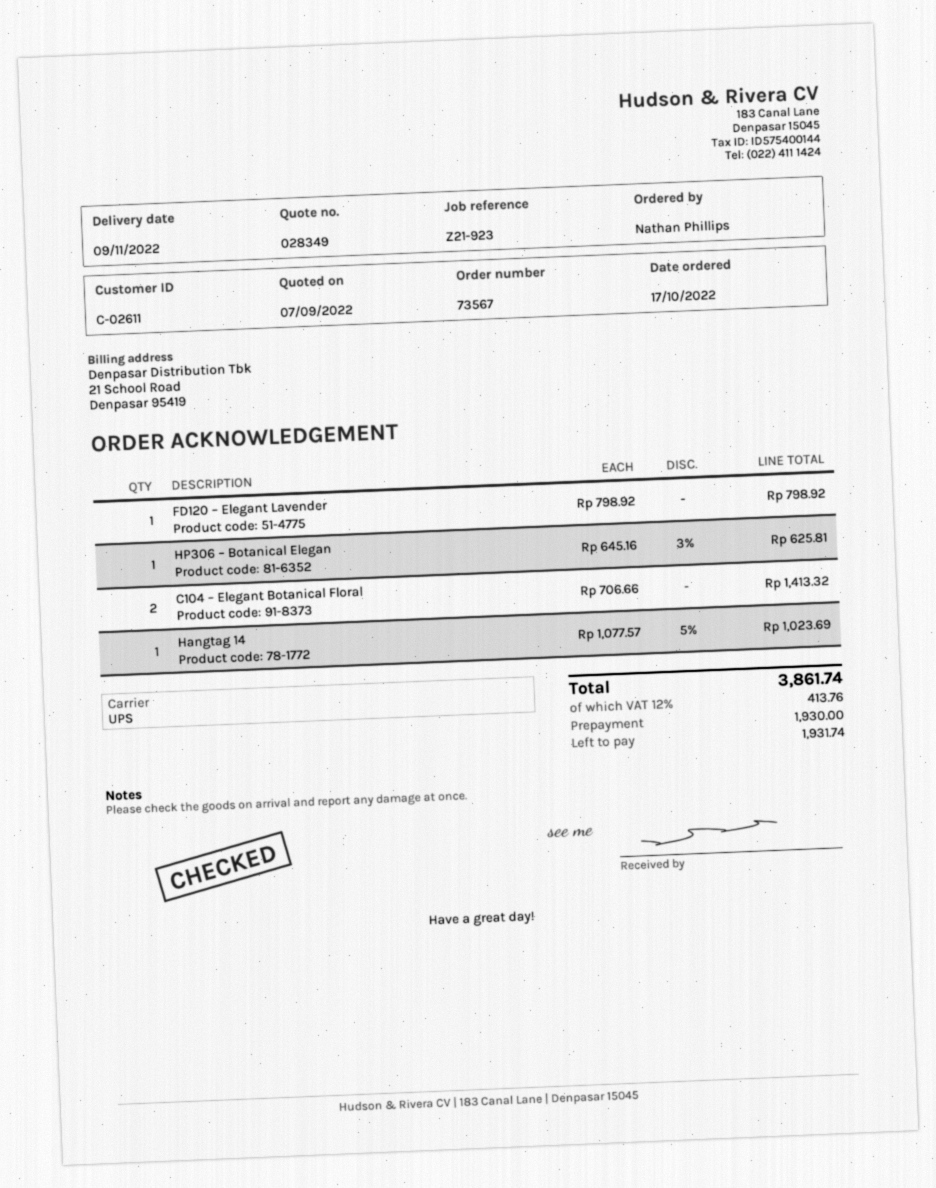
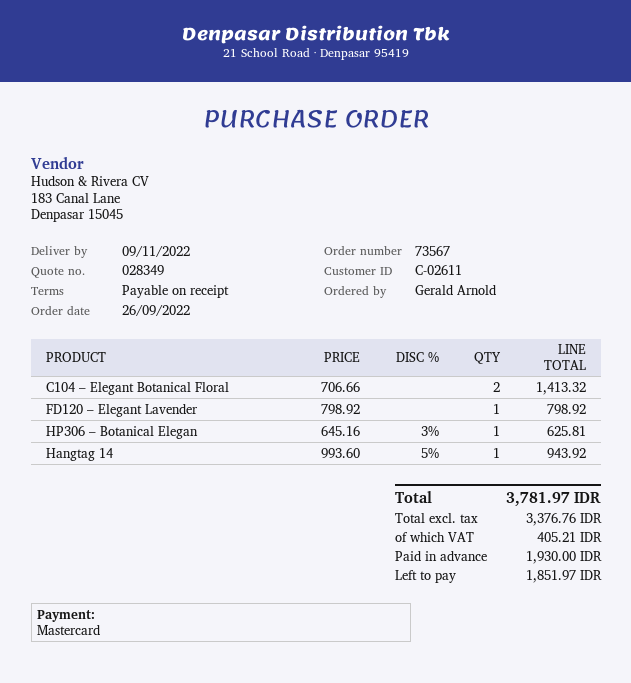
order date: 2022-10-17 -> 2022-09-26
ordered by: Nathan Phillips -> Gerald Arnold
Hangtag 14: 1 x 1077.57 - 5% = 1023.69 -> 1 x 993.60 - 5% = 943.92
tax: 413.76 -> 405.21
total: 3861.74 -> 3781.97
balance: 1931.74 -> 1851.97

